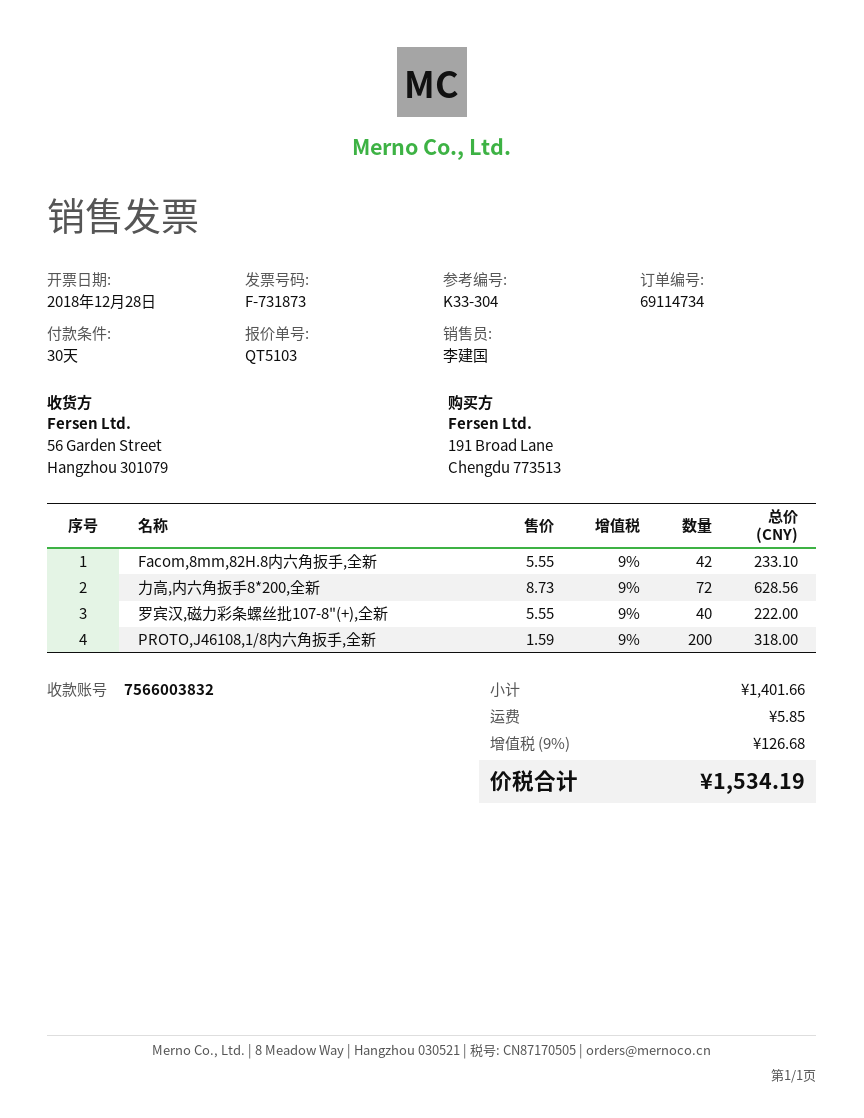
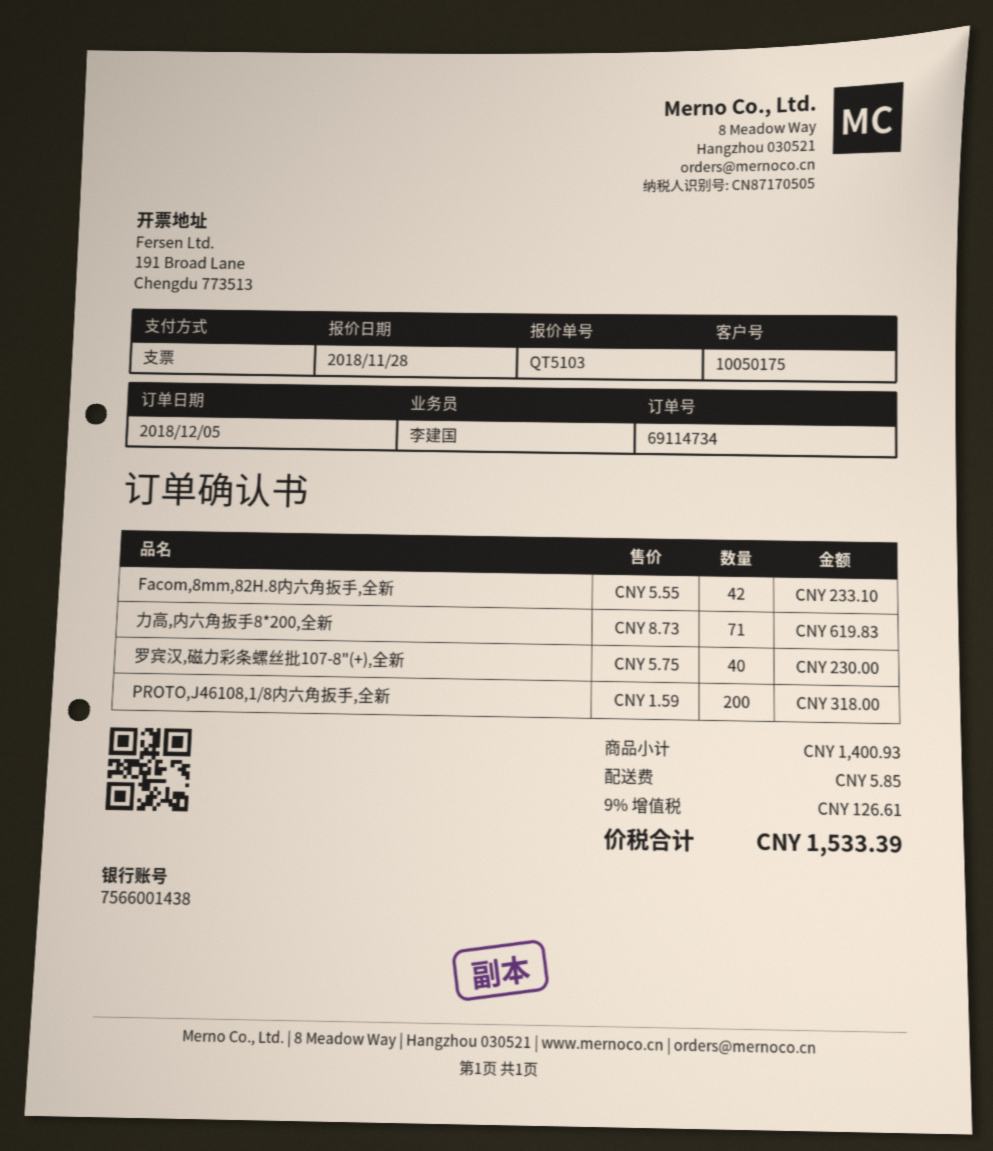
bank account: 7566003832 -> 7566001438
力高,内六角扳手8*200,全新: 72 x 8.73 = 628.56 -> 71 x 8.73 = 619.83
罗宾汉,磁力彩条螺丝批107-8"(+),全新: 40 x 5.55 = 222.00 -> 40 x 5.75 = 230.00
subtotal: 1401.66 -> 1400.93
tax: 9% = 126.68 -> 9% = 126.61
total: 1534.19 -> 1533.39

